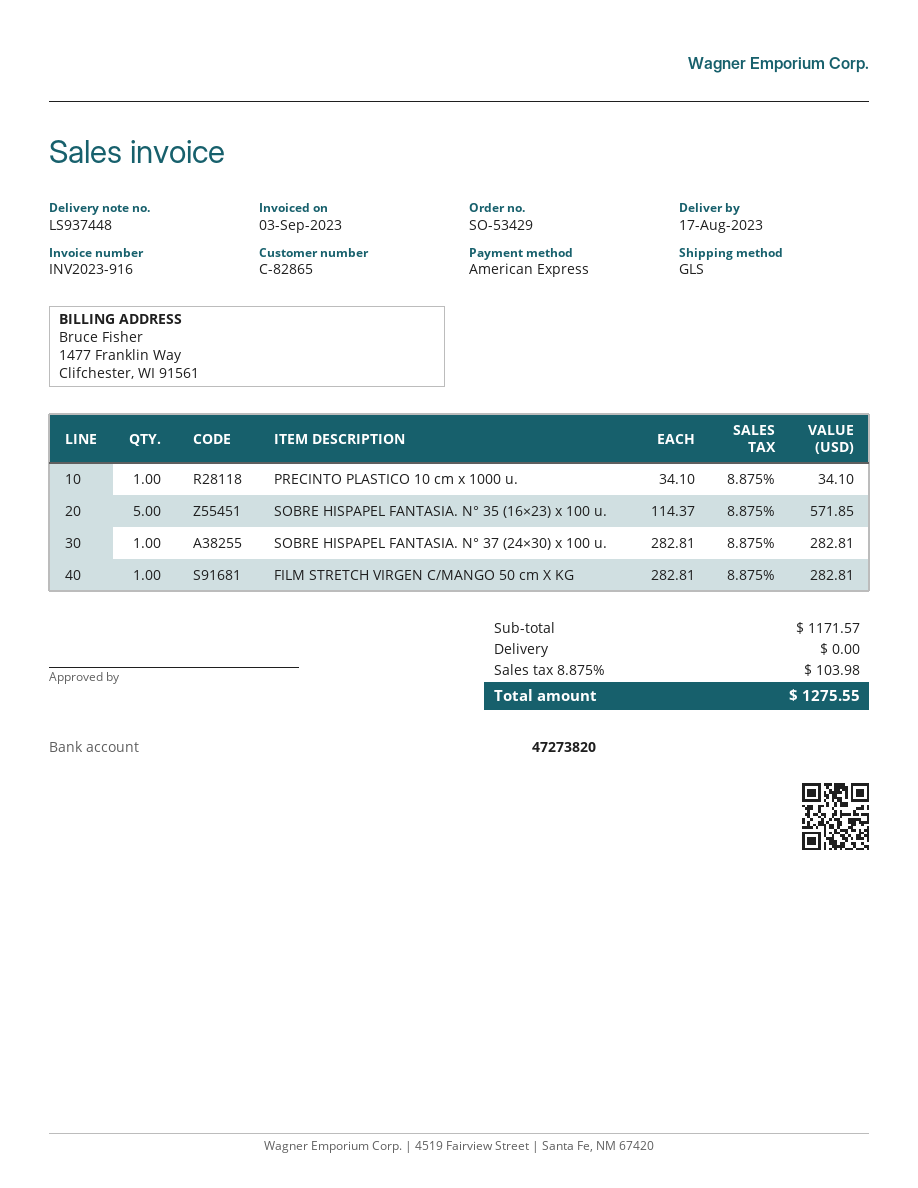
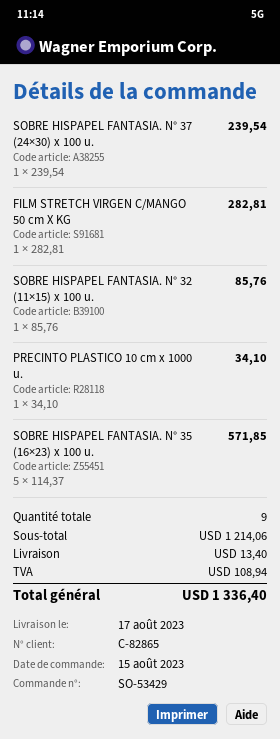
SOBRE HISPAPEL FANTASIA. N° 37 (24×30) x 100 u.: 1 x 282.81 = 282.81 -> 1 x 239.54 = 239.54
SOBRE HISPAPEL FANTASIA. N° 32 (11×15) x 100 u.: none -> 1 x 85.76 = 85.76
subtotal: 1171.57 -> 1214.06
shipping: 0.00 -> 13.40
tax: 103.98 -> 108.94
total: 1275.55 -> 1336.40

